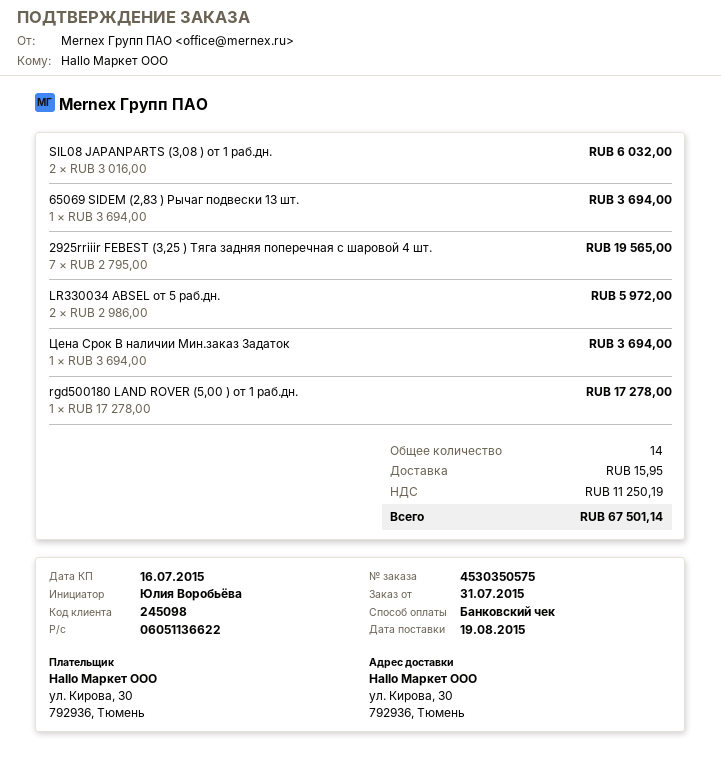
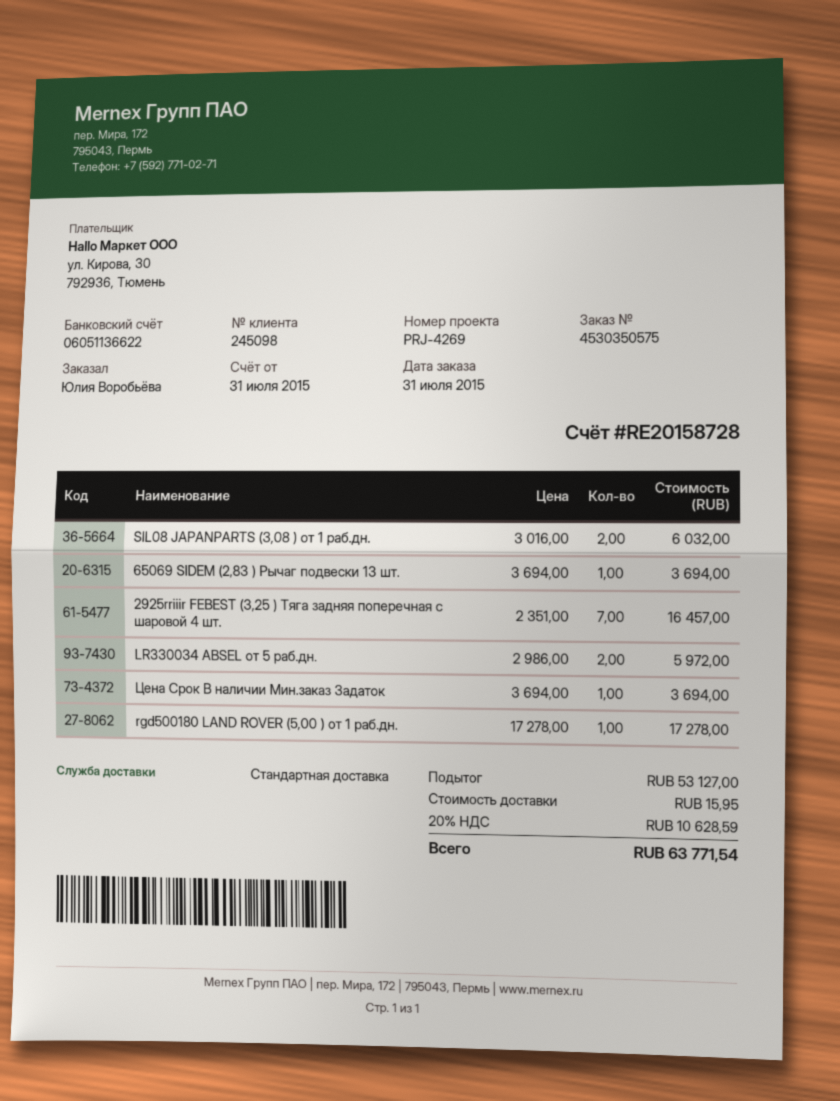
2925rriiir FEBEST (3,25 ) Тяга задняя поперечная с шаровой 4 шт.: 7 x 2795.00 = 19565.00 -> 7 x 2351.00 = 16457.00
tax: 11250.19 -> 10628.59
total: 67501.14 -> 63771.54

